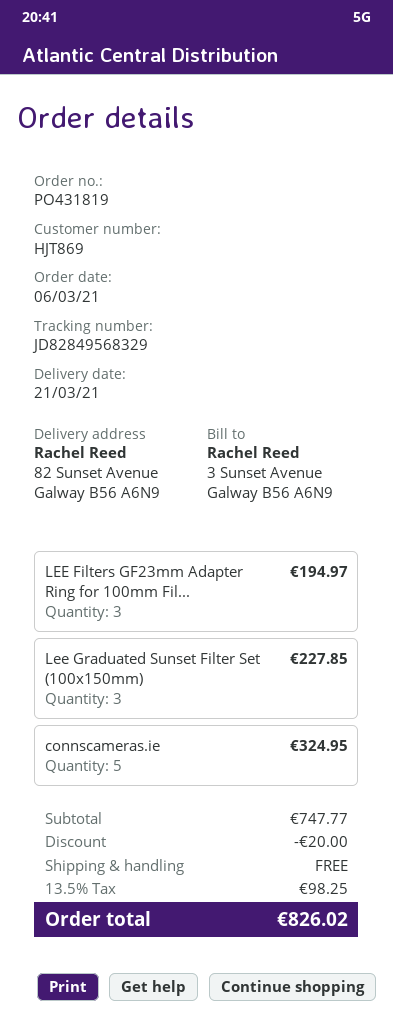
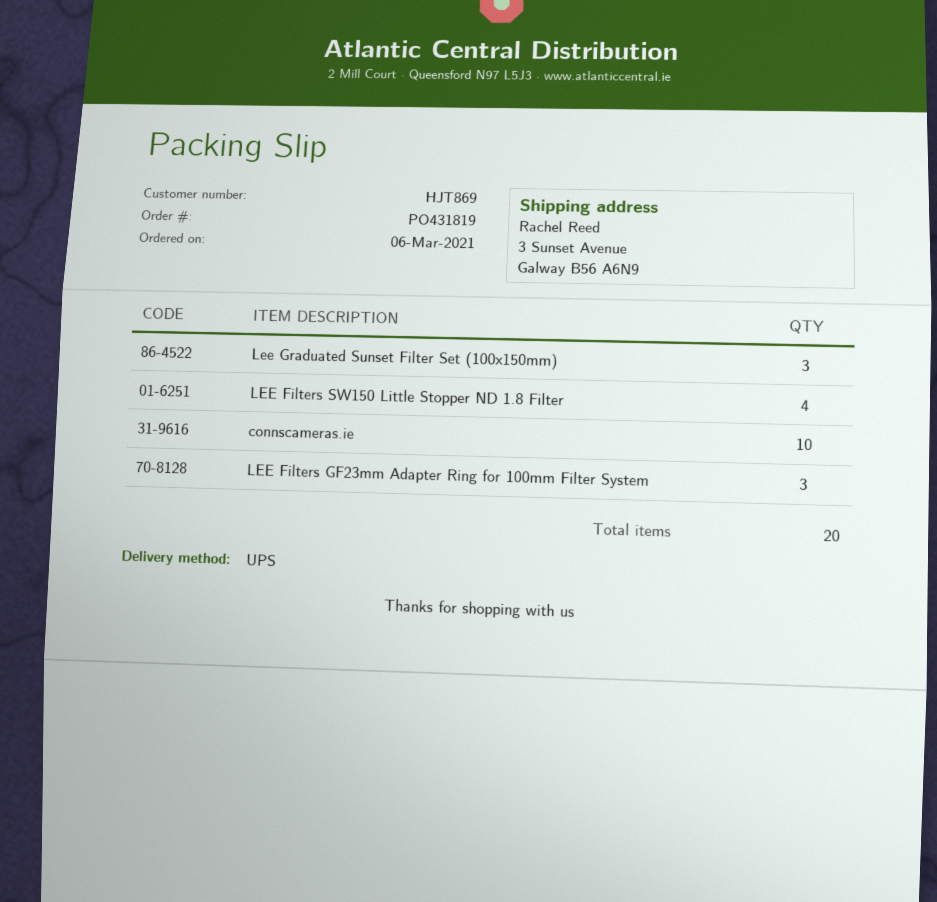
ship to: 82 Sunset Avenue, Galway B56 A6N9 -> 3 Sunset Avenue, Galway B56 A6N9
connscameras.ie: 5 -> 10
LEE Filters SW150 Little Stopper ND 1.8 Filter: none -> 4

